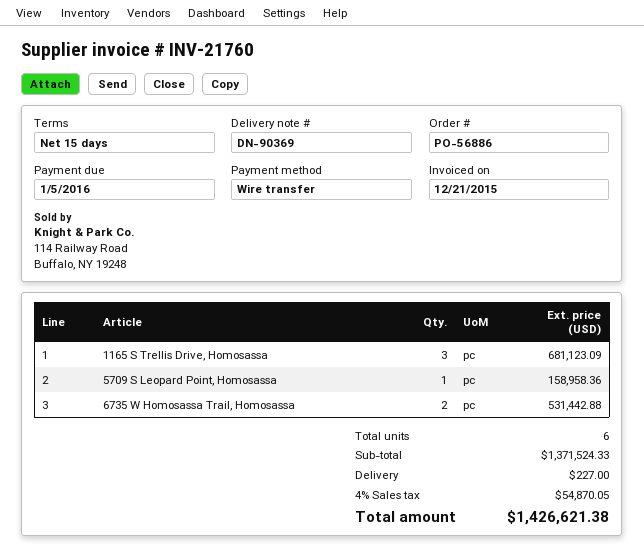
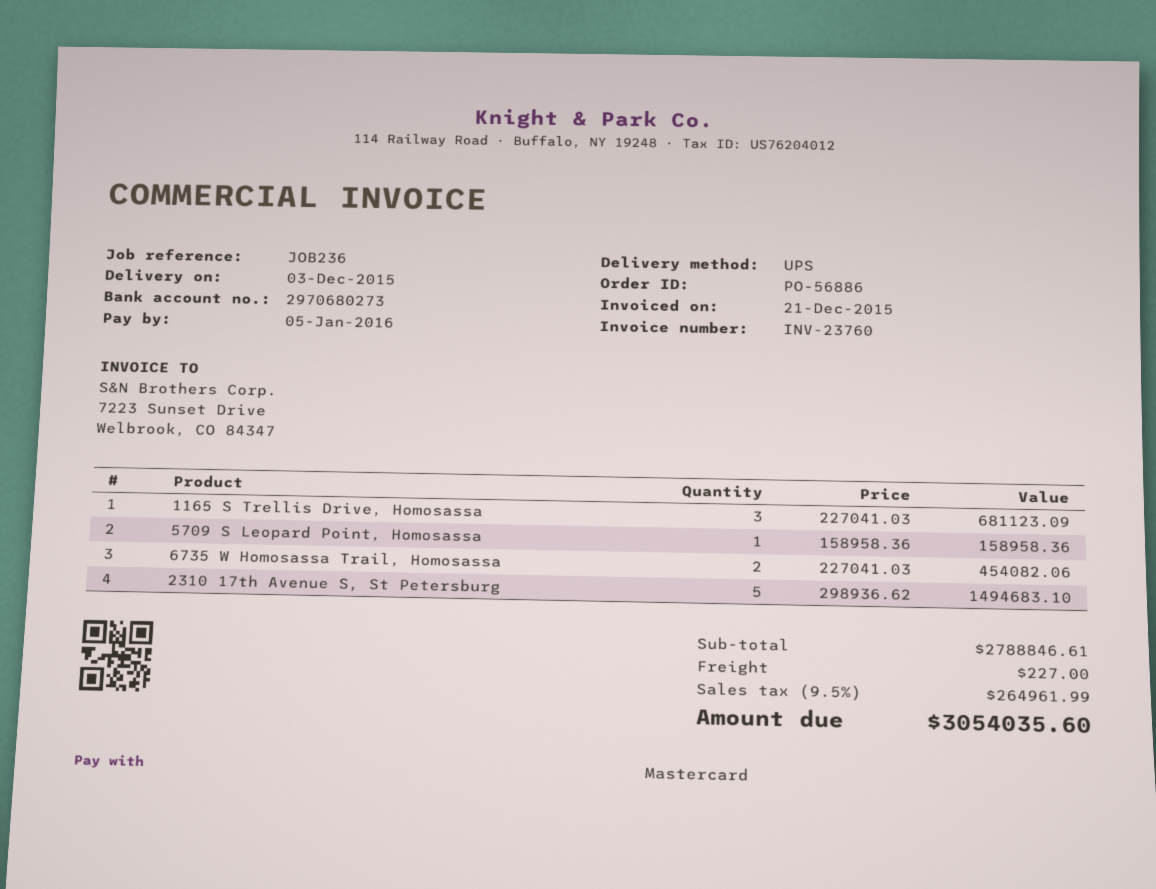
invoice number: INV-21760 -> INV-23760
payment method: bank transfer -> Mastercard
6735 W Homosassa Trail, Homosassa: 2 for 531442.88 -> 2 for 454082.06
2310 17th Avenue S, St Petersburg: none -> 5 for 1494683.10
subtotal: 1371524.33 -> 2788846.61
tax: 4% = 54870.05 -> 9.5% = 264961.99
total: 1426621.38 -> 3054035.60

